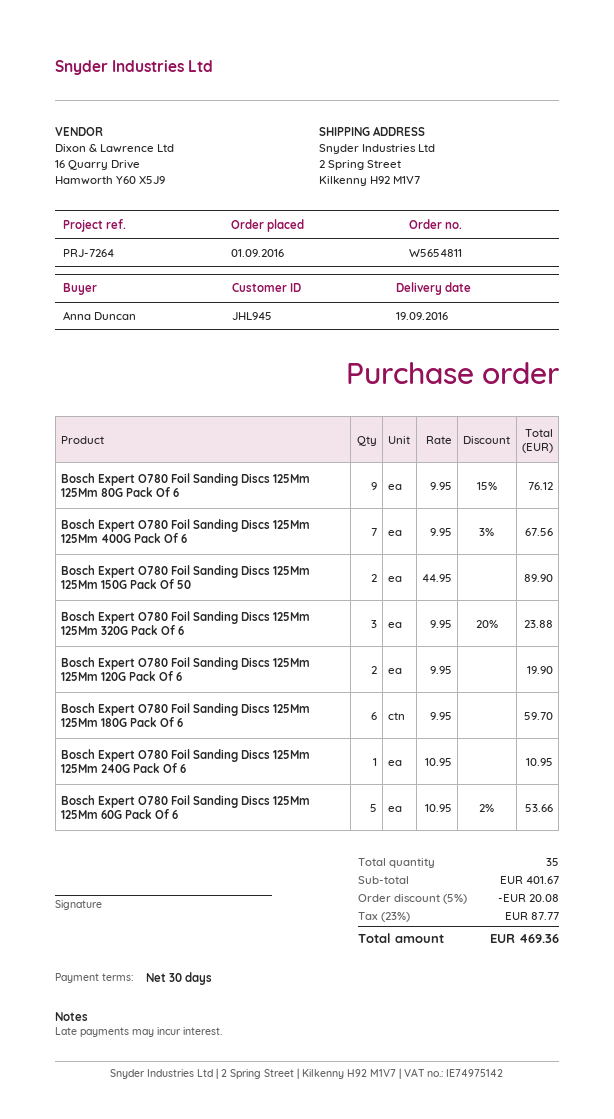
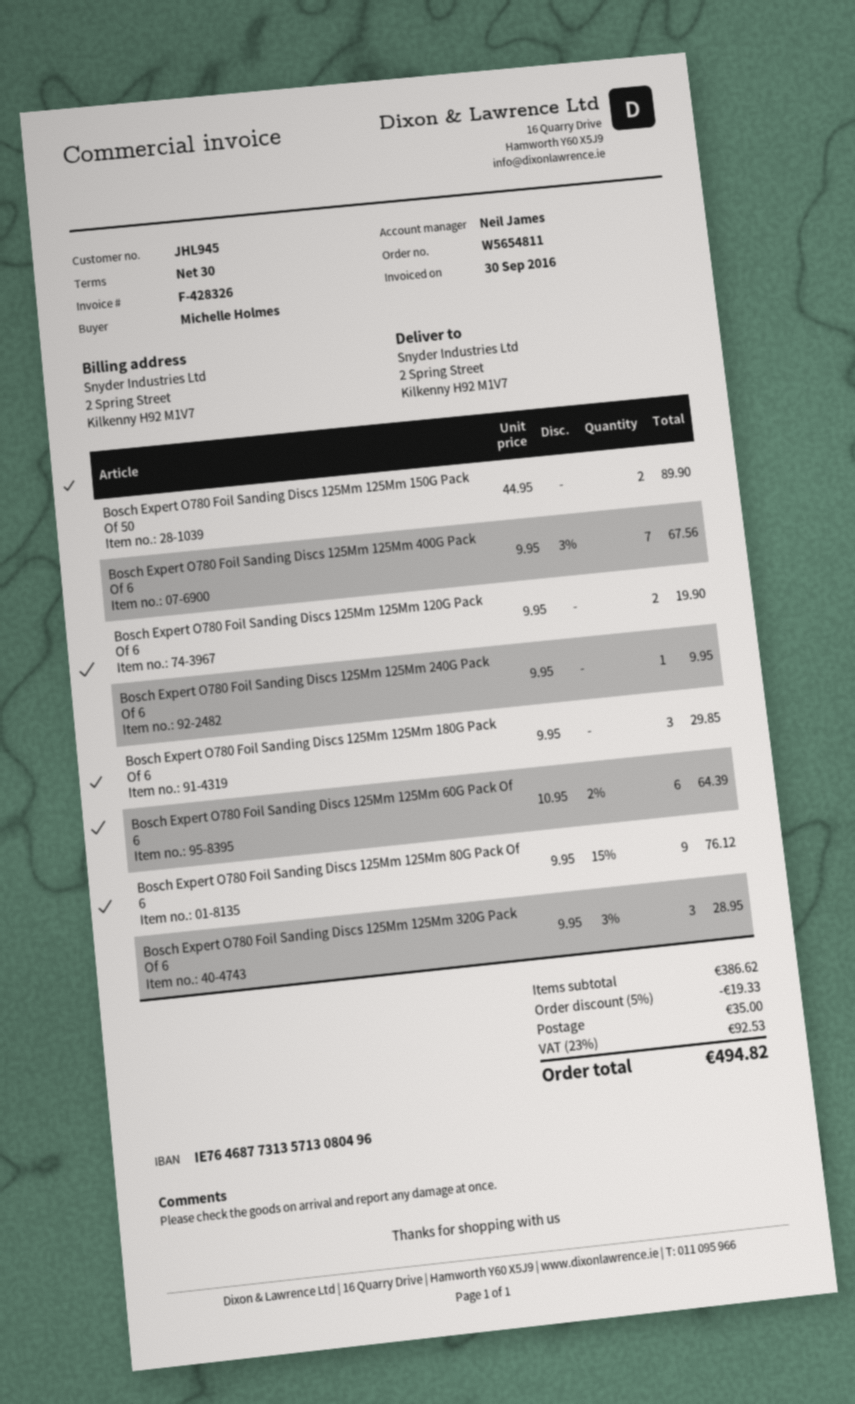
ordered by: Anna Duncan -> Michelle Holmes
Bosch Expert O780 Foil Sanding Discs 125Mm 125Mm 320G Pack Of 6: 3 x 9.95 - 20% = 23.88 -> 3 x 9.95 - 3% = 28.95
Bosch Expert O780 Foil Sanding Discs 125Mm 125Mm 180G Pack Of 6: 6 x 9.95 = 59.70 -> 3 x 9.95 = 29.85
Bosch Expert O780 Foil Sanding Discs 125Mm 125Mm 240G Pack Of 6: 1 x 10.95 = 10.95 -> 1 x 9.95 = 9.95
Bosch Expert O780 Foil Sanding Discs 125Mm 125Mm 60G Pack Of 6: 5 x 10.95 - 2% = 53.66 -> 6 x 10.95 - 2% = 64.39
subtotal: 401.67 -> 386.62
discount: 5% = 20.08 -> 5% = 19.33
shipping: none -> 35.00
tax: 23% = 87.77 -> 23% = 92.53
total: 469.36 -> 494.82

